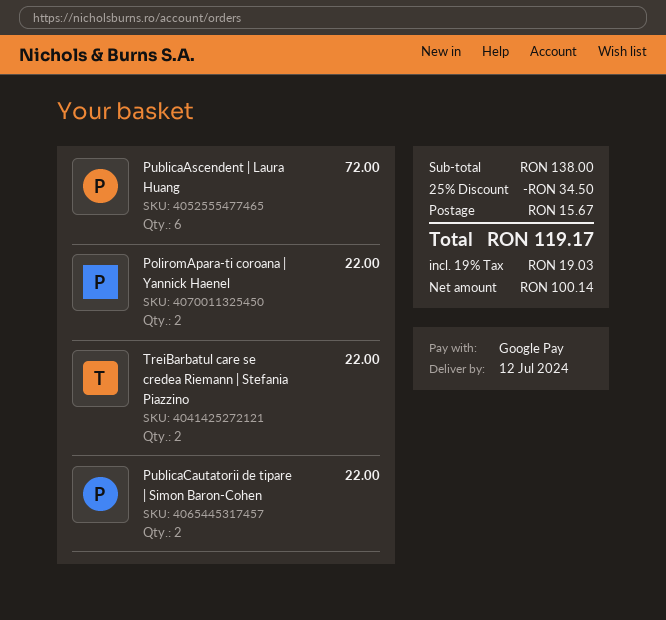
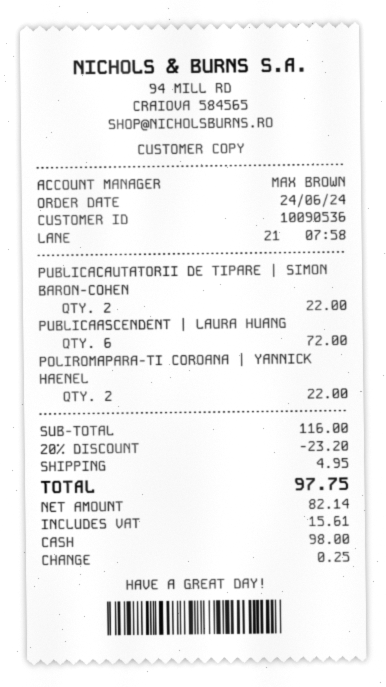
payment method: Google Pay -> cash
TreiBarbatul care se credea Riemann | Stefania Piazzino: 2 for 22.00 -> none
subtotal: 138.00 -> 116.00
discount: 25% = 34.50 -> 20% = 23.20
shipping: 15.67 -> 4.95
net: 100.14 -> 82.14
tax: 19.03 -> 15.61
total: 119.17 -> 97.75

